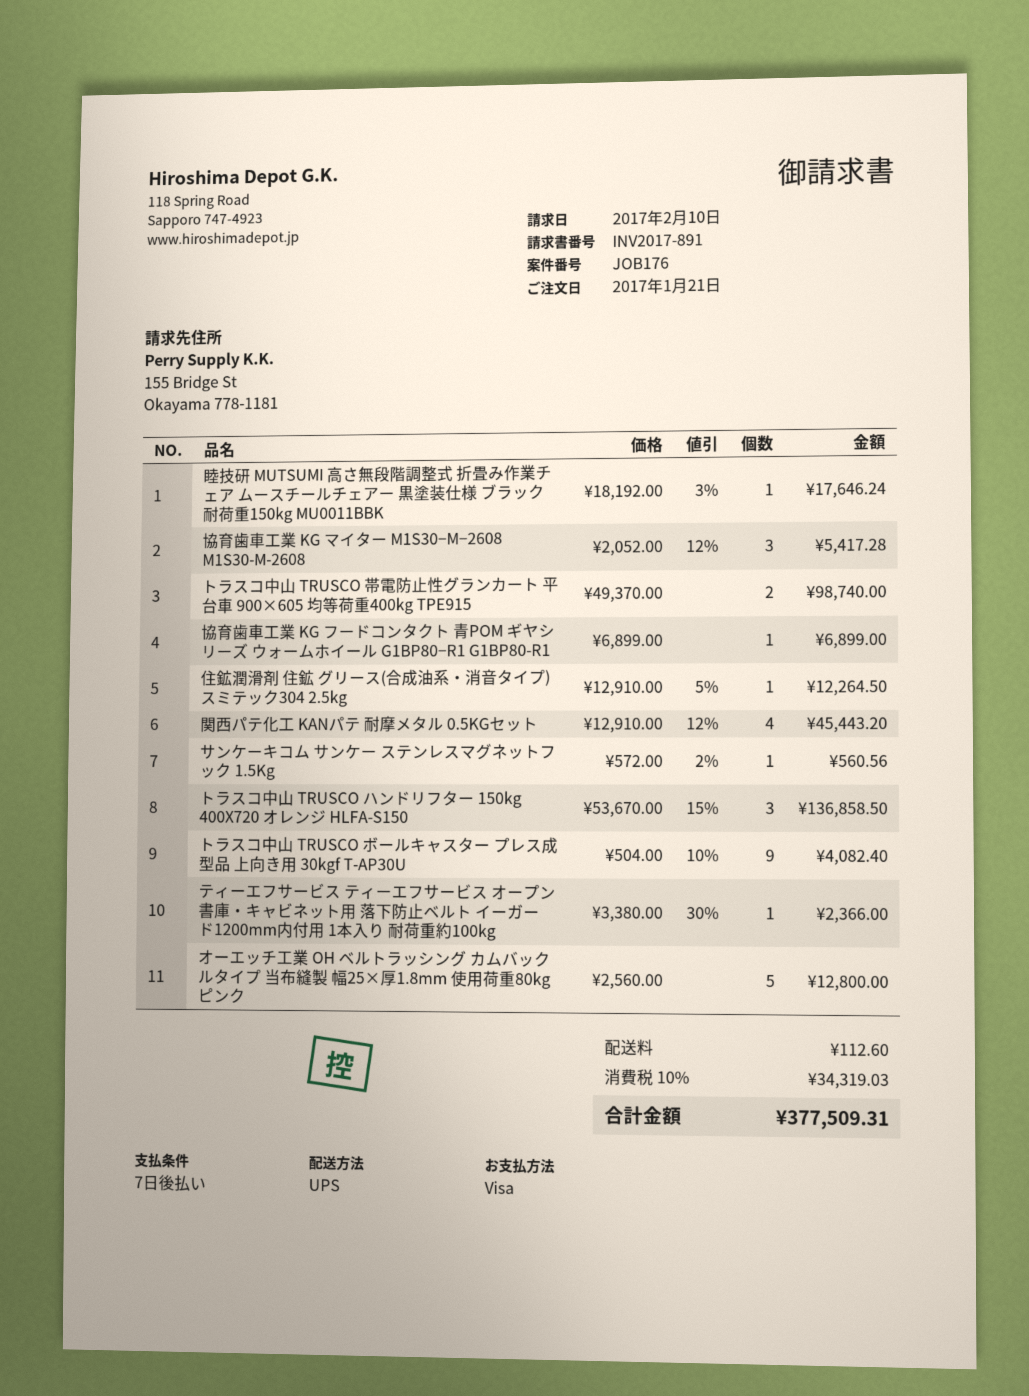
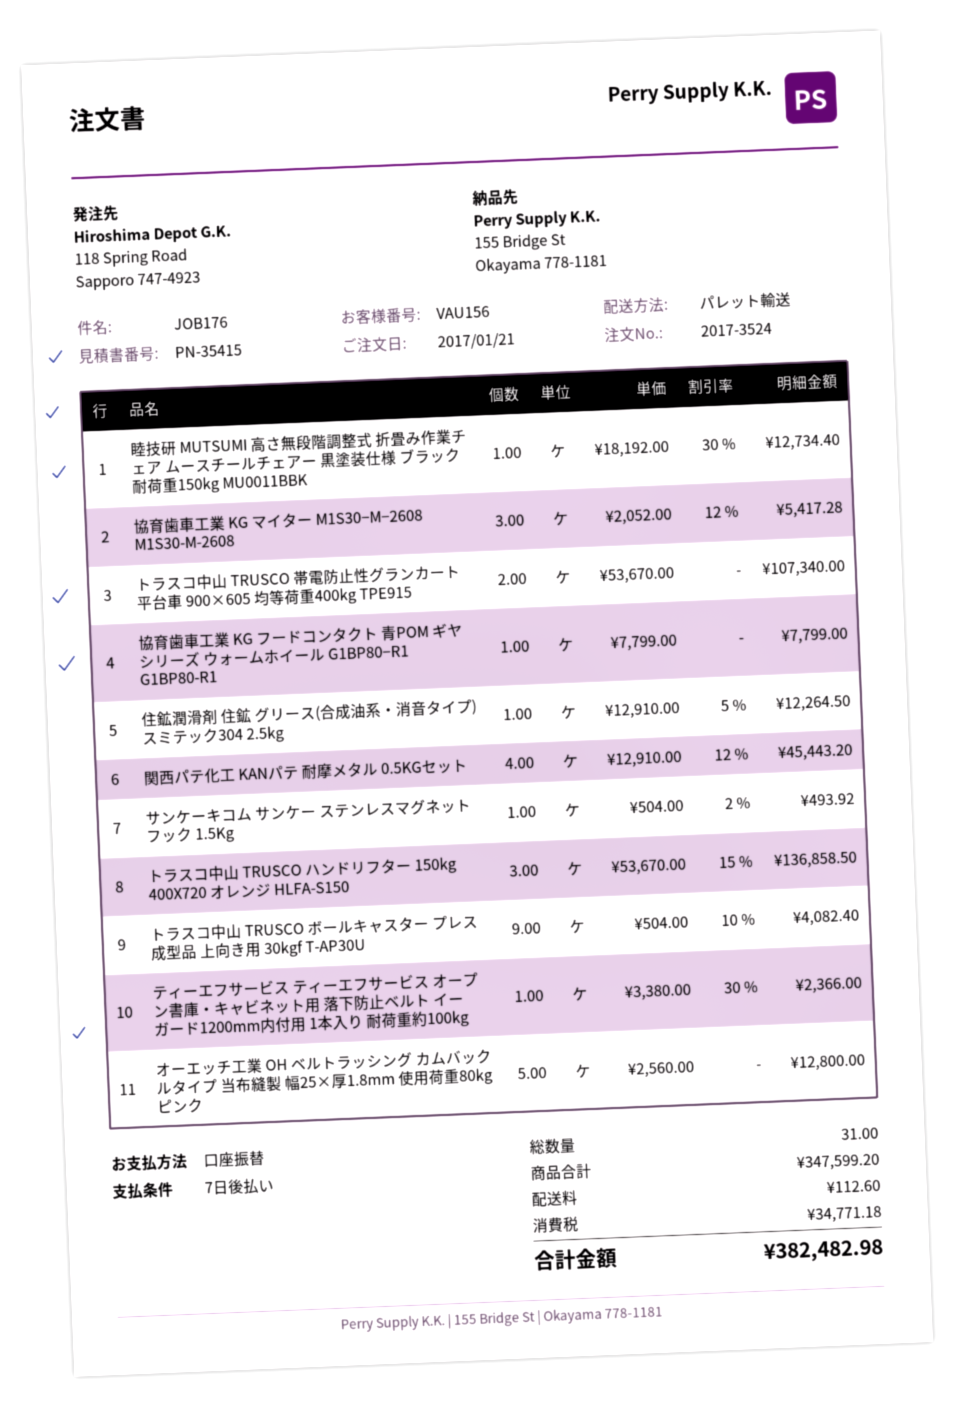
payment method: Visa -> direct debit
shipping method: UPS -> pallet freight
睦技研 MUTSUMI 高さ無段階調整式 折畳み作業チェア ムースチールチェアー 黒塗装仕様 ブラック 耐荷重150kg MU0011BBK: 1 x 18192.00 - 3% = 17646.24 -> 1 x 18192.00 - 30% = 12734.40
トラスコ中山 TRUSCO 帯電防止性グランカート 平台車 900×605 均等荷重400kg TPE915: 2 x 49370.00 = 98740.00 -> 2 x 53670.00 = 107340.00
協育歯車工業 KG フードコンタクト 青POM ギヤシリーズ ウォームホイール G1BP80−R1 G1BP80-R1: 1 x 6899.00 = 6899.00 -> 1 x 7799.00 = 7799.00
サンケーキコム サンケー ステンレスマグネットフック 1.5Kg: 1 x 572.00 - 2% = 560.56 -> 1 x 504.00 - 2% = 493.92
tax: 34319.03 -> 34771.18
total: 377509.31 -> 382482.98

